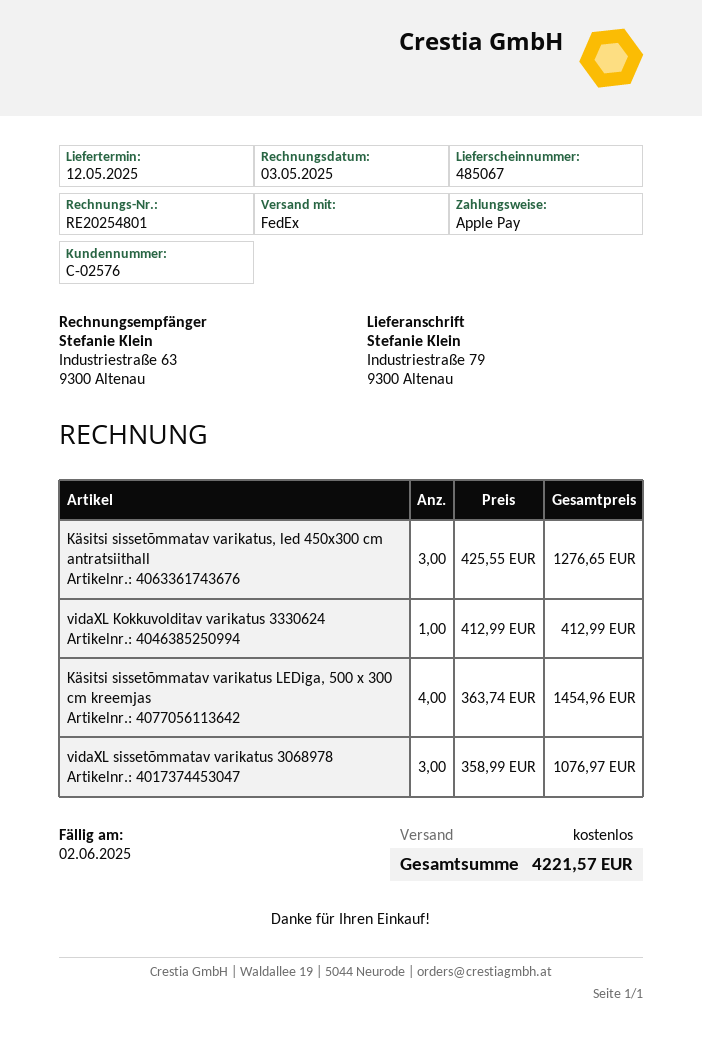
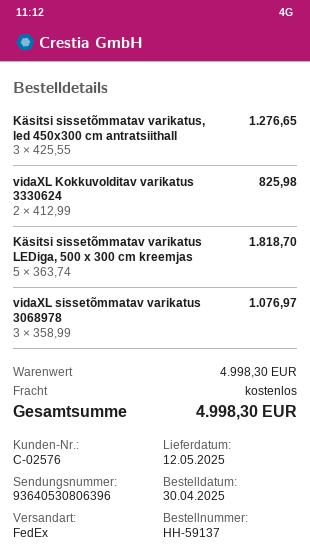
vidaXL Kokkuvolditav varikatus 3330624: 1 x 412.99 = 412.99 -> 2 x 412.99 = 825.98
Käsitsi sissetõmmatav varikatus LEDiga, 500 x 300 cm kreemjas: 4 x 363.74 = 1454.96 -> 5 x 363.74 = 1818.70
total: 4221.57 -> 4998.30

